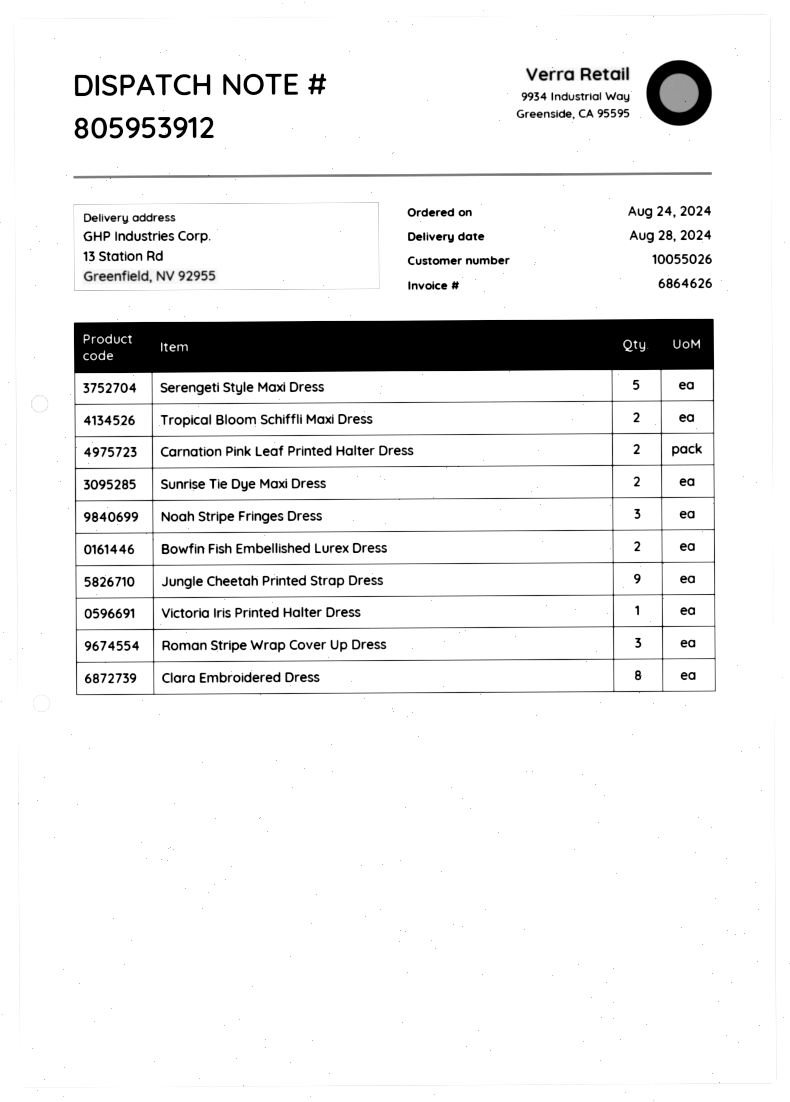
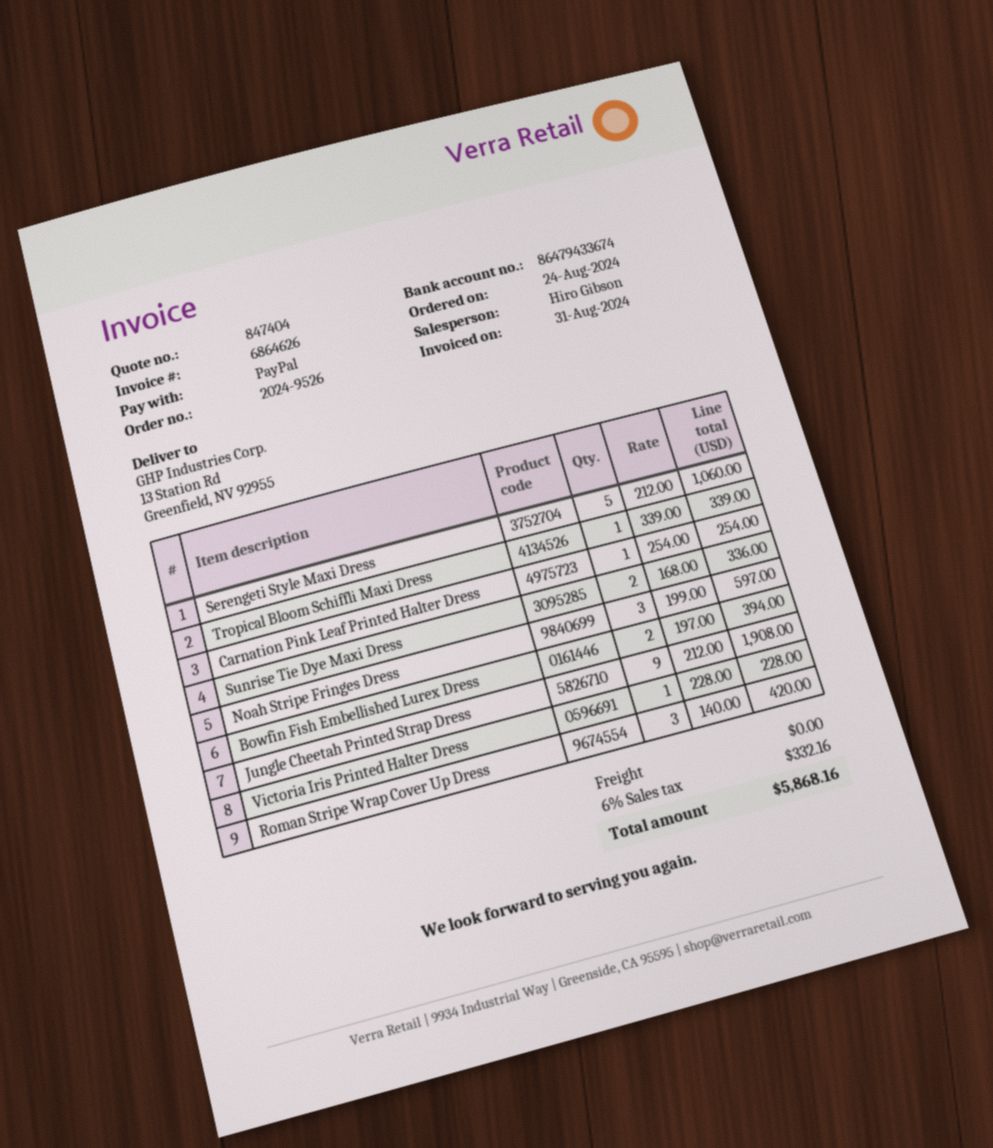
Tropical Bloom Schiffli Maxi Dress: 2 -> 1
Carnation Pink Leaf Printed Halter Dress: 2 -> 1
Clara Embroidered Dress: 8 -> none

